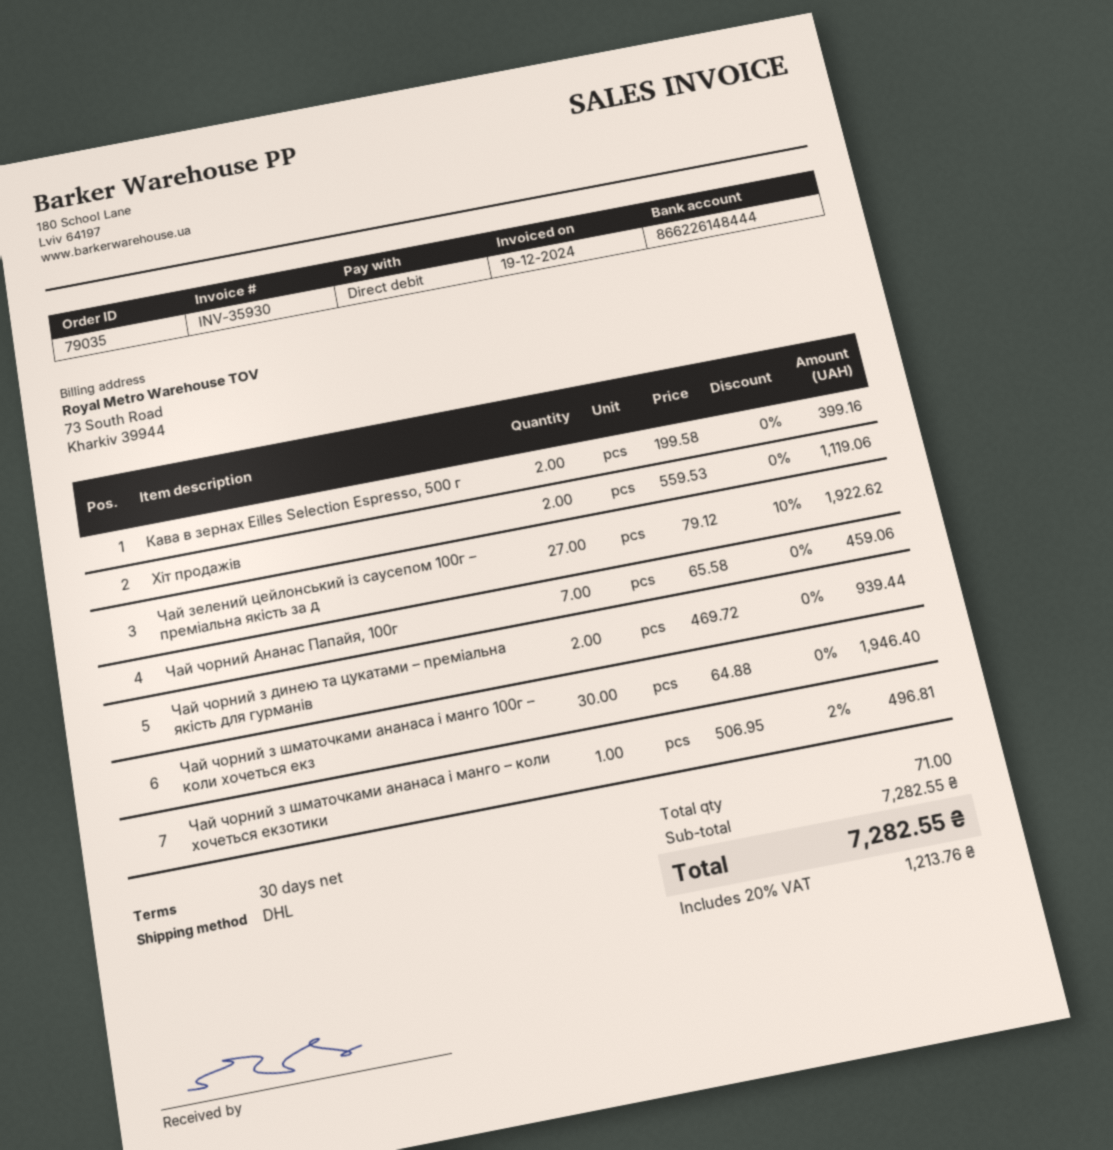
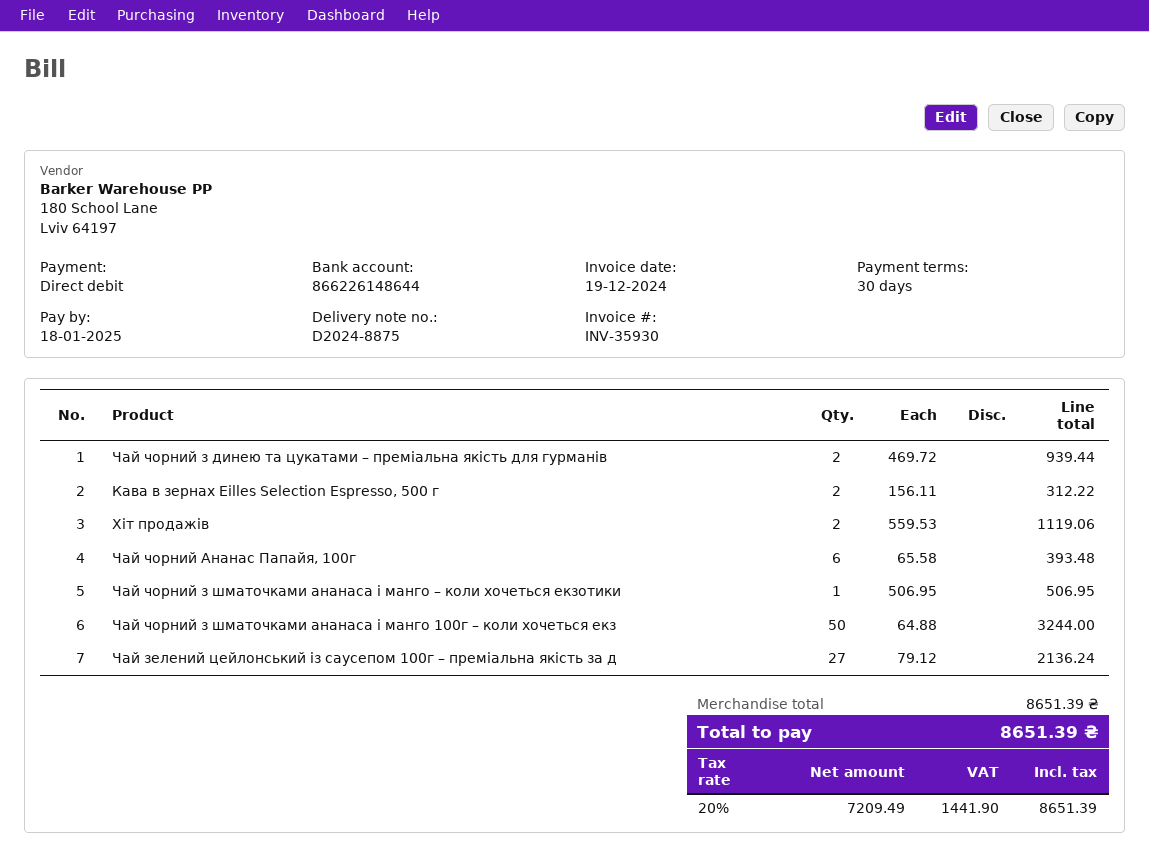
bank account: 866226148444 -> 866226148644
Кава в зернах Eilles Selection Espresso, 500 г: 2 x 199.58 = 399.16 -> 2 x 156.11 = 312.22
Чай зелений цейлонський із саусепом 100г – преміальна якість за д: 27 x 79.12 - 10% = 1922.62 -> 27 x 79.12 = 2136.24
Чай чорний Ананас Папайя, 100г: 7 x 65.58 = 459.06 -> 6 x 65.58 = 393.48
Чай чорний з шматочками ананаса і манго 100г – коли хочеться екз: 30 x 64.88 = 1946.40 -> 50 x 64.88 = 3244.00
Чай чорний з шматочками ананаса і манго – коли хочеться екзотики: 1 x 506.95 - 2% = 496.81 -> 1 x 506.95 = 506.95
subtotal: 7282.55 -> 8651.39
tax: 20% = 1213.76 -> 20% = 1441.90
total: 7282.55 -> 8651.39

